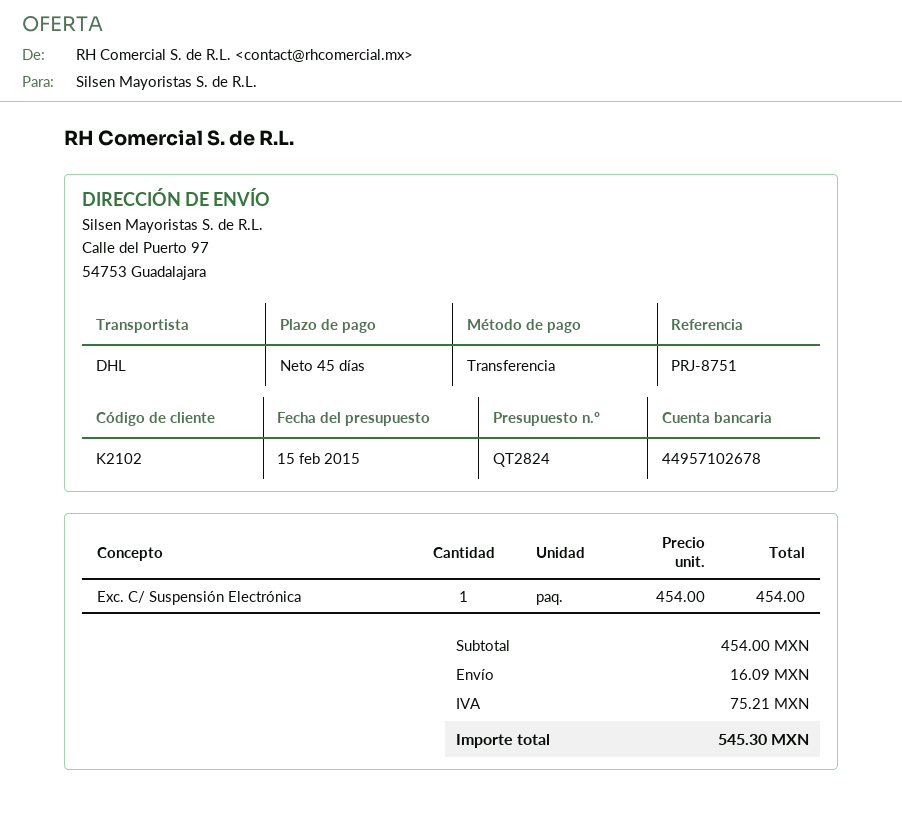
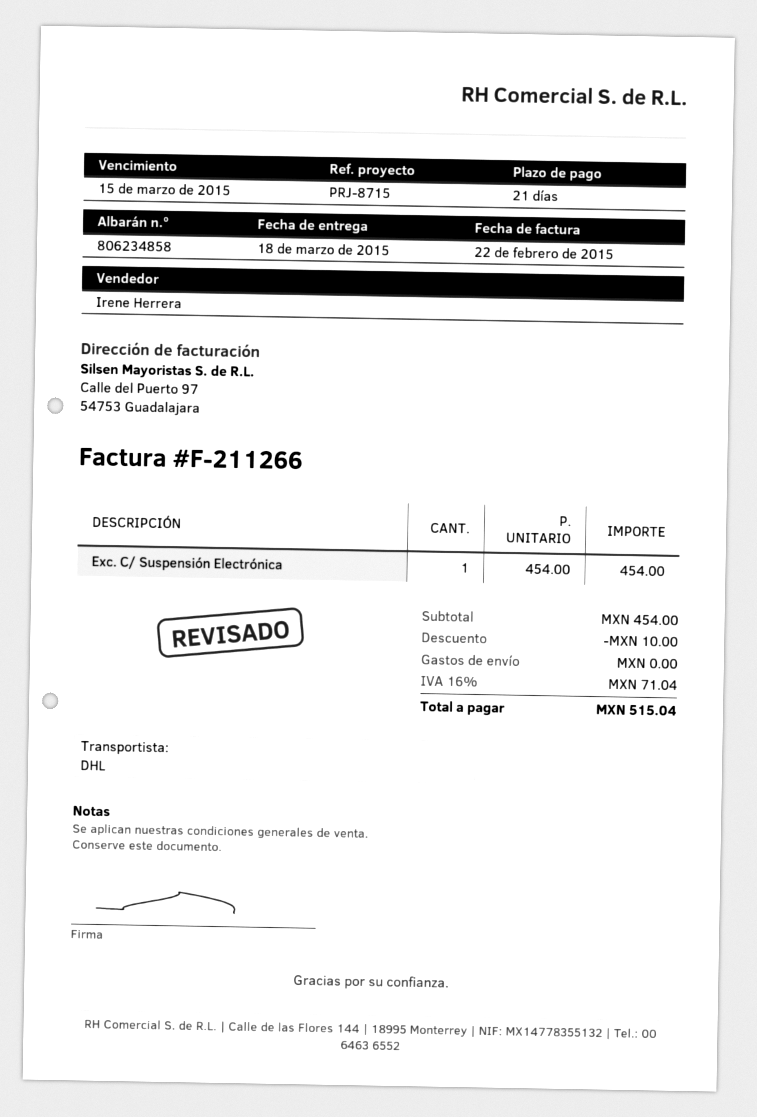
payment terms: 45 days -> 21 days
reference: PRJ-8751 -> PRJ-8715
discount: none -> 10.00
shipping: 16.09 -> 0.00
tax: 75.21 -> 71.04
total: 545.30 -> 515.04

